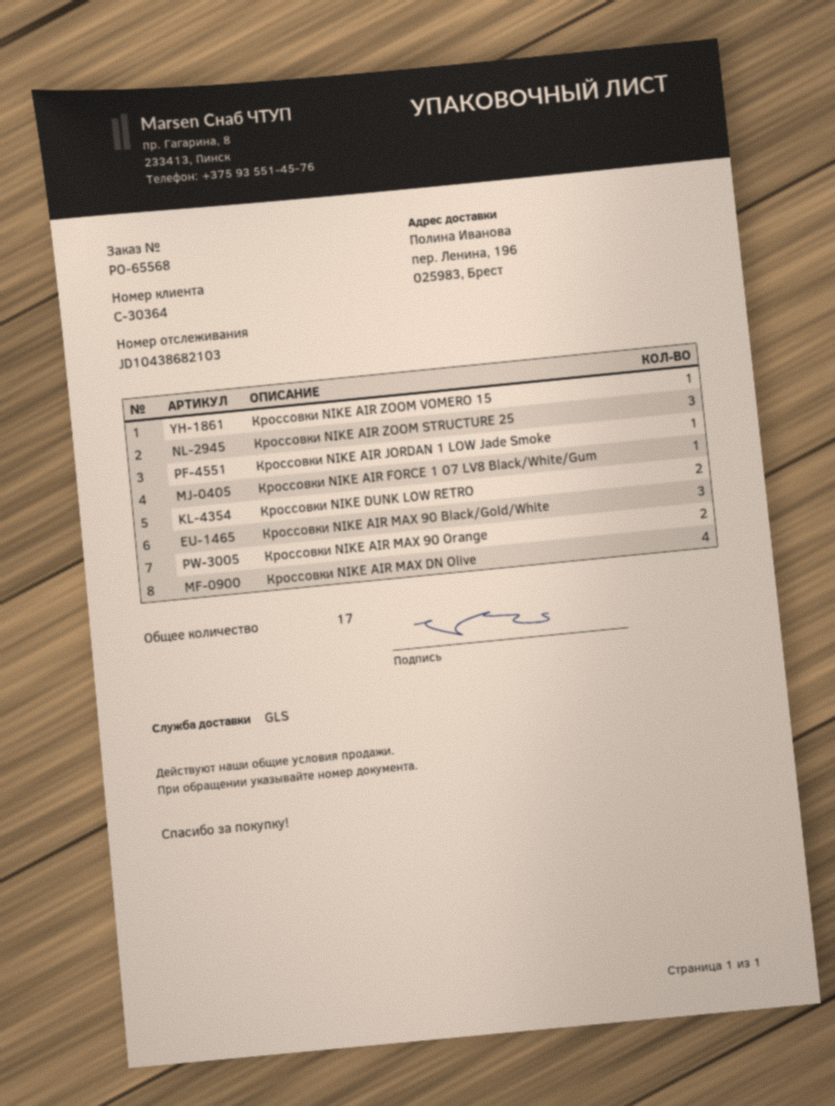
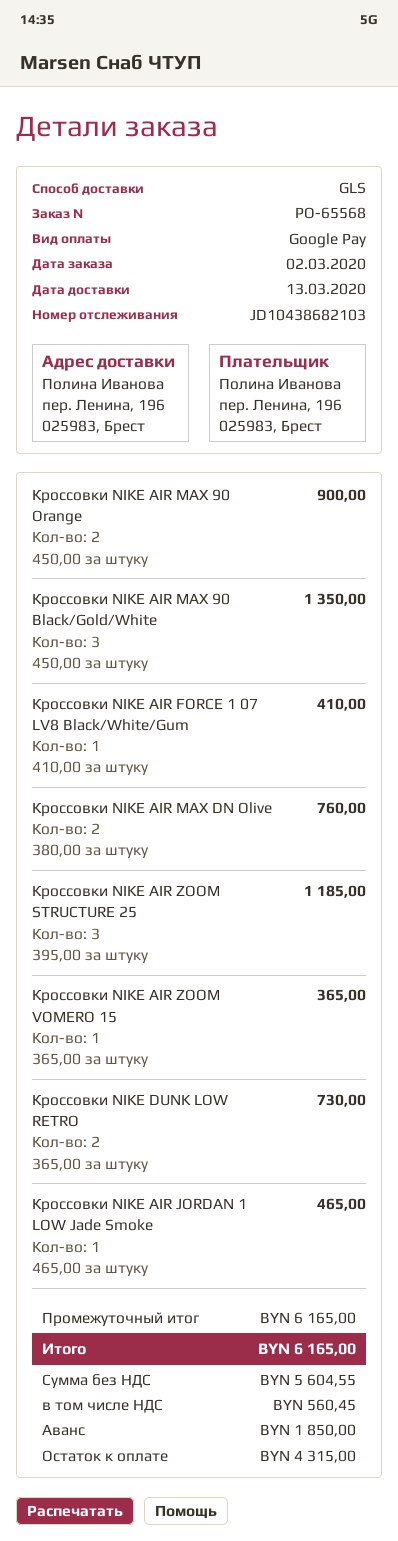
Кроссовки NIKE AIR MAX DN Olive: 4 -> 2

